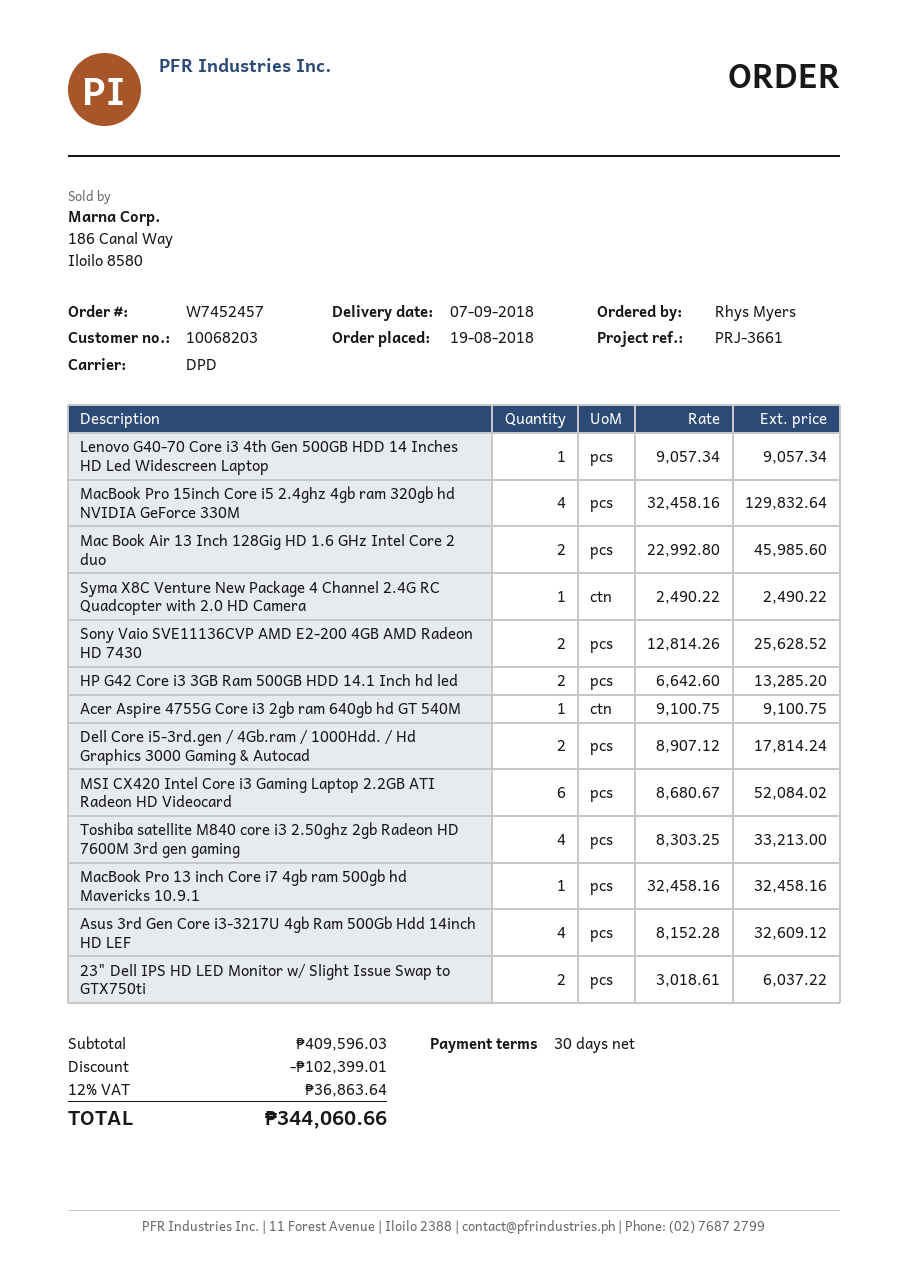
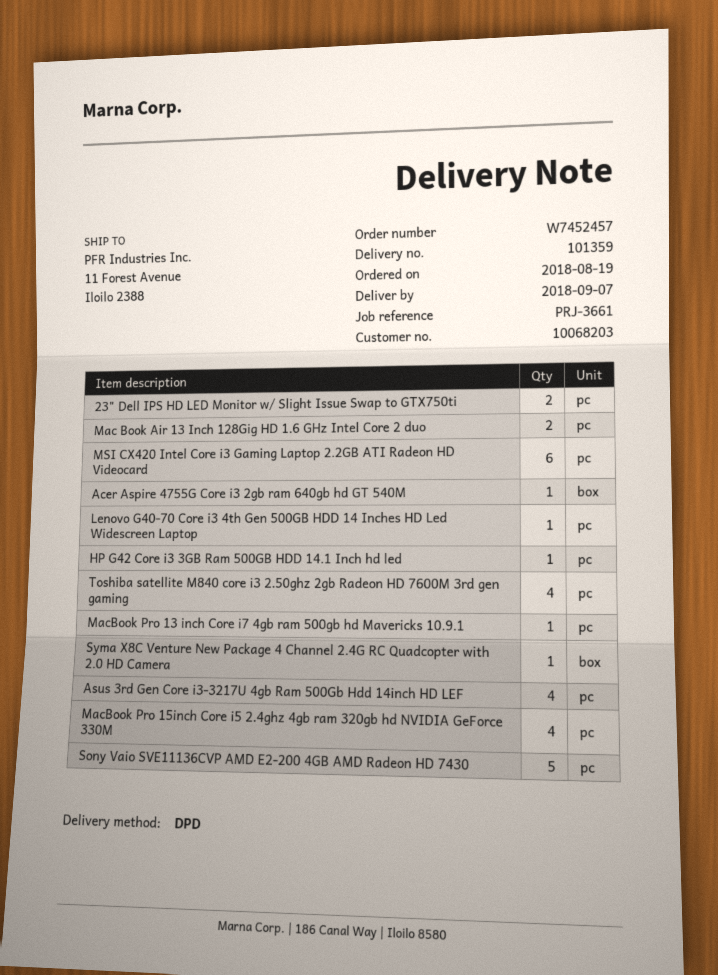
Sony Vaio SVE11136CVP AMD E2-200 4GB AMD Radeon HD 7430: 2 -> 5
HP G42 Core i3 3GB Ram 500GB HDD 14.1 Inch hd led: 2 -> 1
Dell Core i5-3rd.gen / 4Gb.ram / 1000Hdd. / Hd Graphics 3000 Gaming & Autocad: 2 -> none

